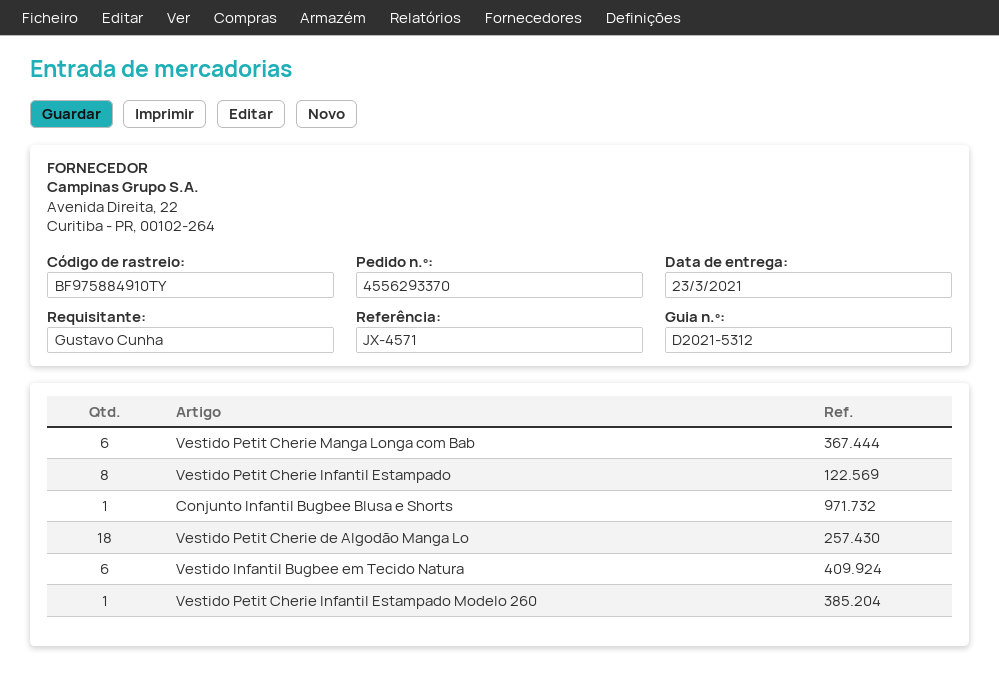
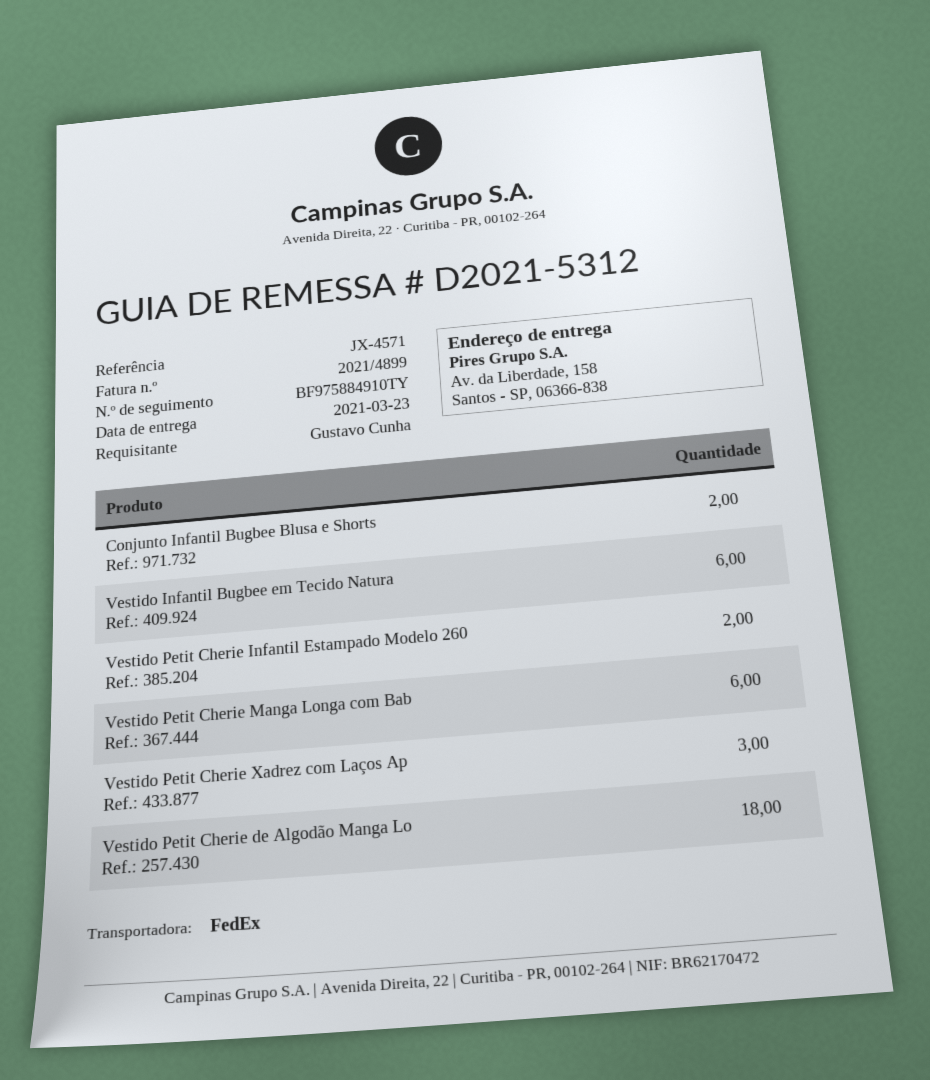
Vestido Petit Cherie Infantil Estampado: 8 -> none
Conjunto Infantil Bugbee Blusa e Shorts: 1 -> 2
Vestido Petit Cherie Infantil Estampado Modelo 260: 1 -> 2
Vestido Petit Cherie Xadrez com Laços Ap: none -> 3

